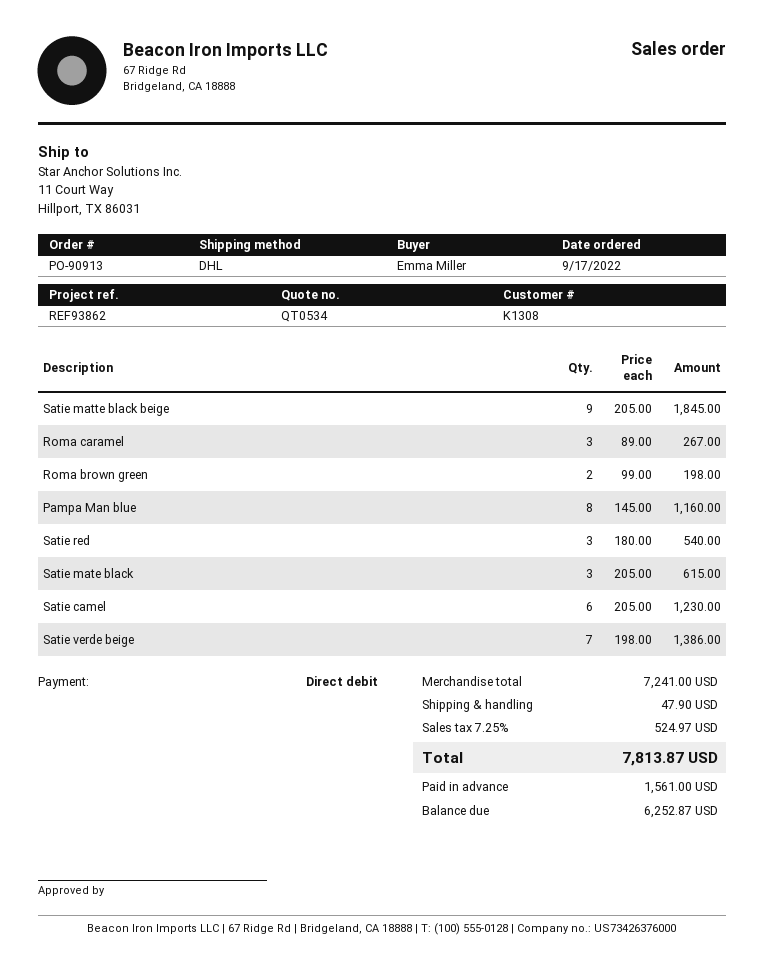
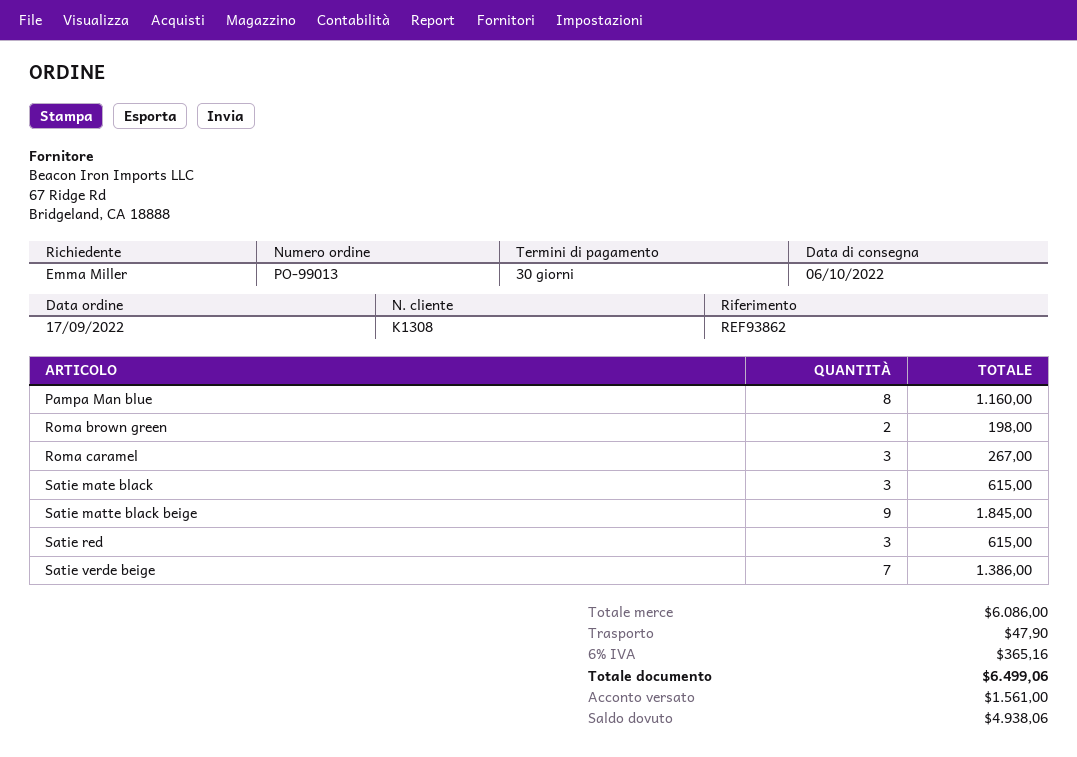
order number: PO-90913 -> PO-99013
Satie red: 3 for 540.00 -> 3 for 615.00
Satie camel: 6 for 1230.00 -> none
subtotal: 7241.00 -> 6086.00
tax: 7.25% = 524.97 -> 6% = 365.16
total: 7813.87 -> 6499.06
balance: 6252.87 -> 4938.06

